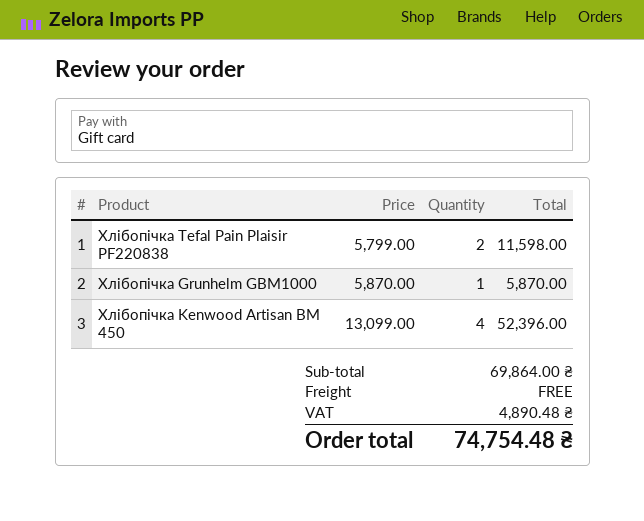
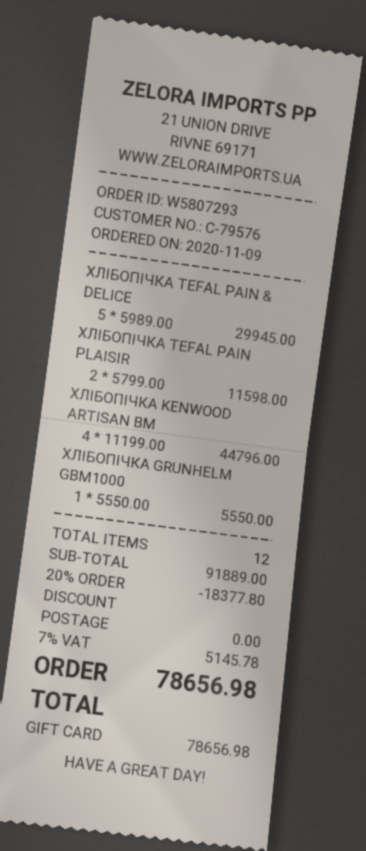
Хлібопічка Grunhelm GBM1000: 1 x 5870.00 = 5870.00 -> 1 x 5550.00 = 5550.00
Хлібопічка Kenwood Artisan BM 450: 4 x 13099.00 = 52396.00 -> 4 x 11199.00 = 44796.00
ХЛІБОПІЧКА TEFAL PAIN & DELICE: none -> 5 x 5989.00 = 29945.00
subtotal: 69864.00 -> 91889.00
discount: none -> 20% = 18377.80
tax: 4890.48 -> 5145.78
total: 74754.48 -> 78656.98

